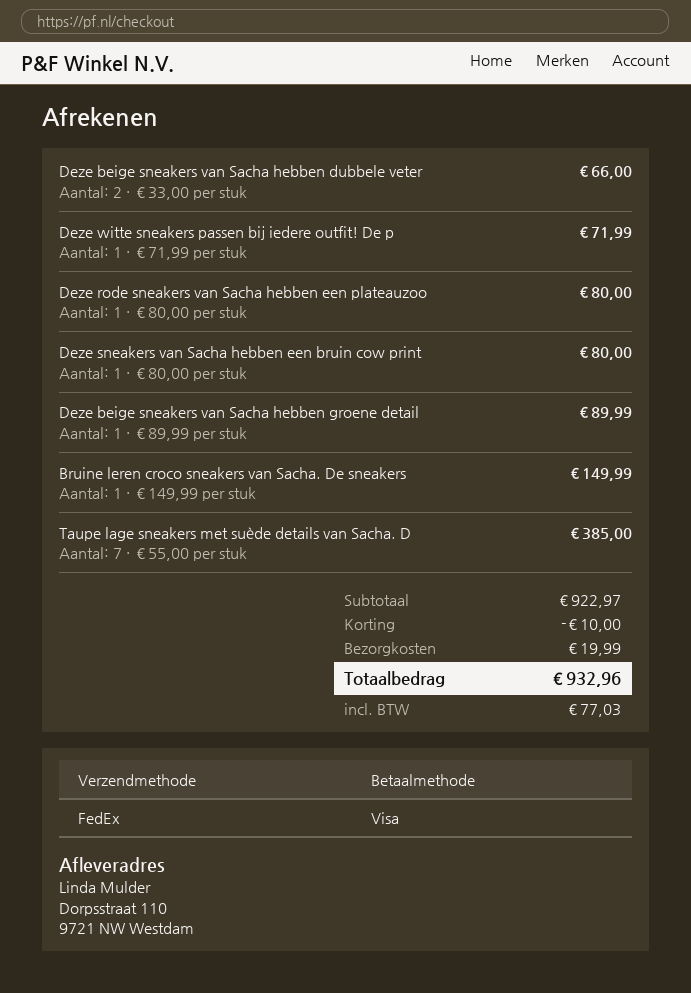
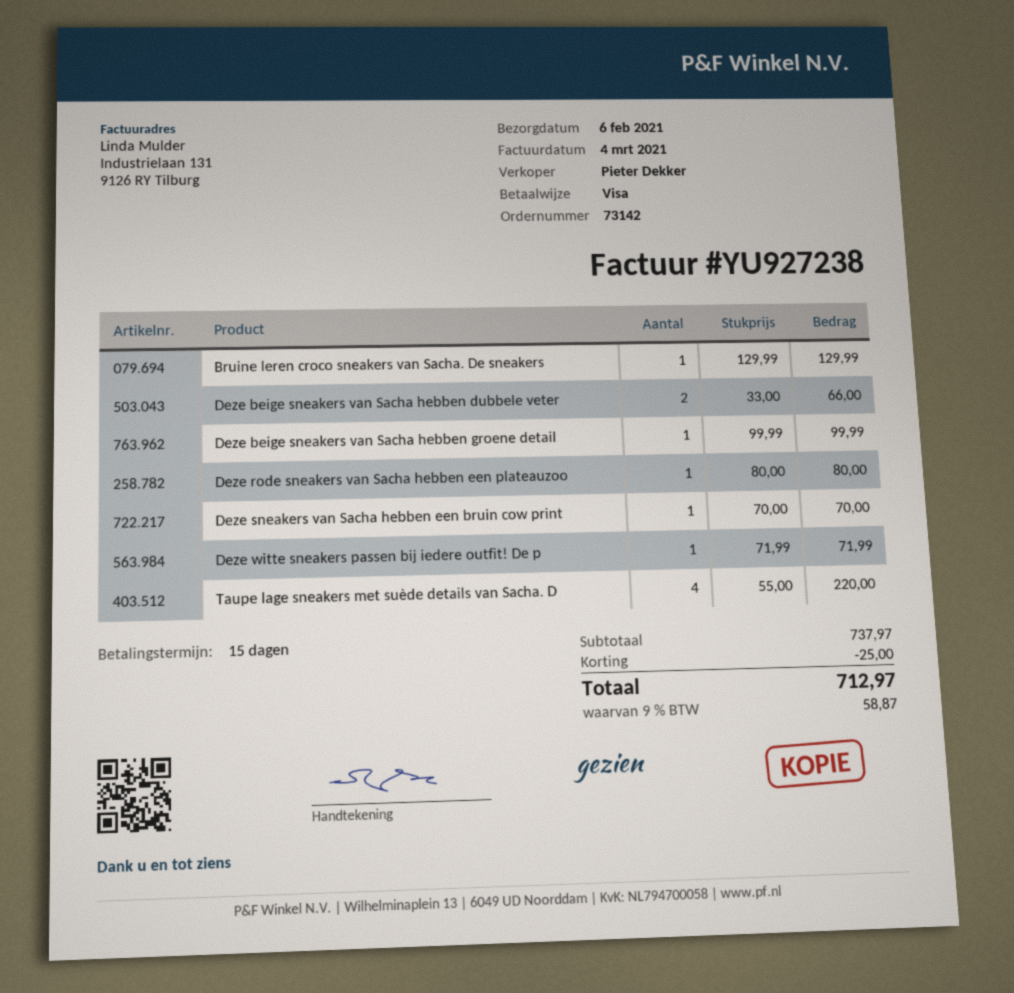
Deze sneakers van Sacha hebben een bruin cow print: 1 x 80.00 = 80.00 -> 1 x 70.00 = 70.00
Deze beige sneakers van Sacha hebben groene detail: 1 x 89.99 = 89.99 -> 1 x 99.99 = 99.99
Bruine leren croco sneakers van Sacha. De sneakers: 1 x 149.99 = 149.99 -> 1 x 129.99 = 129.99
Taupe lage sneakers met suède details van Sacha. D: 7 x 55.00 = 385.00 -> 4 x 55.00 = 220.00
subtotal: 922.97 -> 737.97
discount: 10.00 -> 25.00
shipping: 19.99 -> none
tax: 77.03 -> 58.87
total: 932.96 -> 712.97

